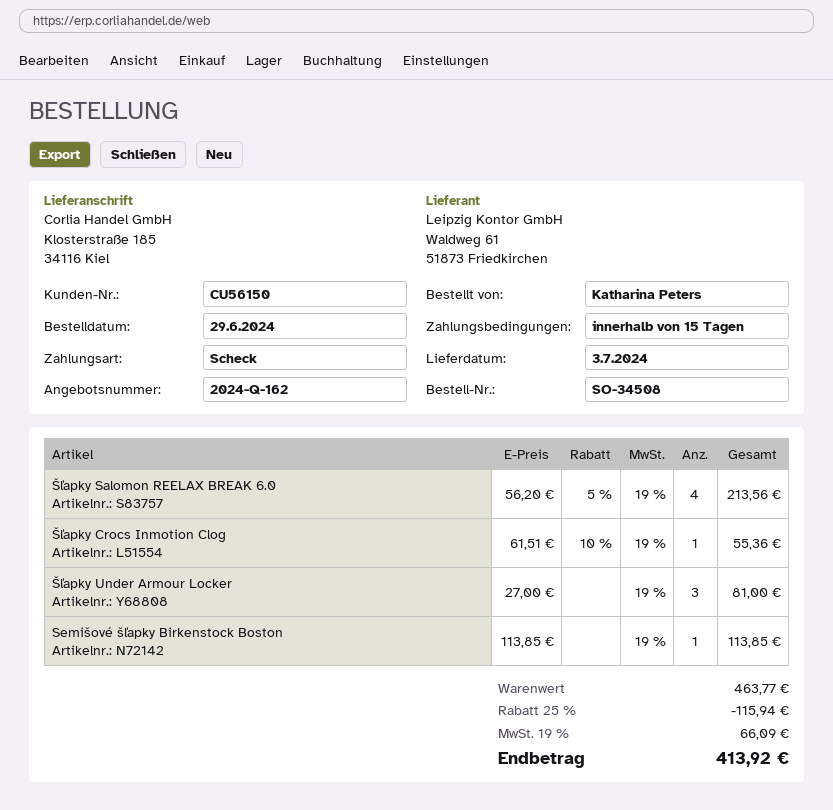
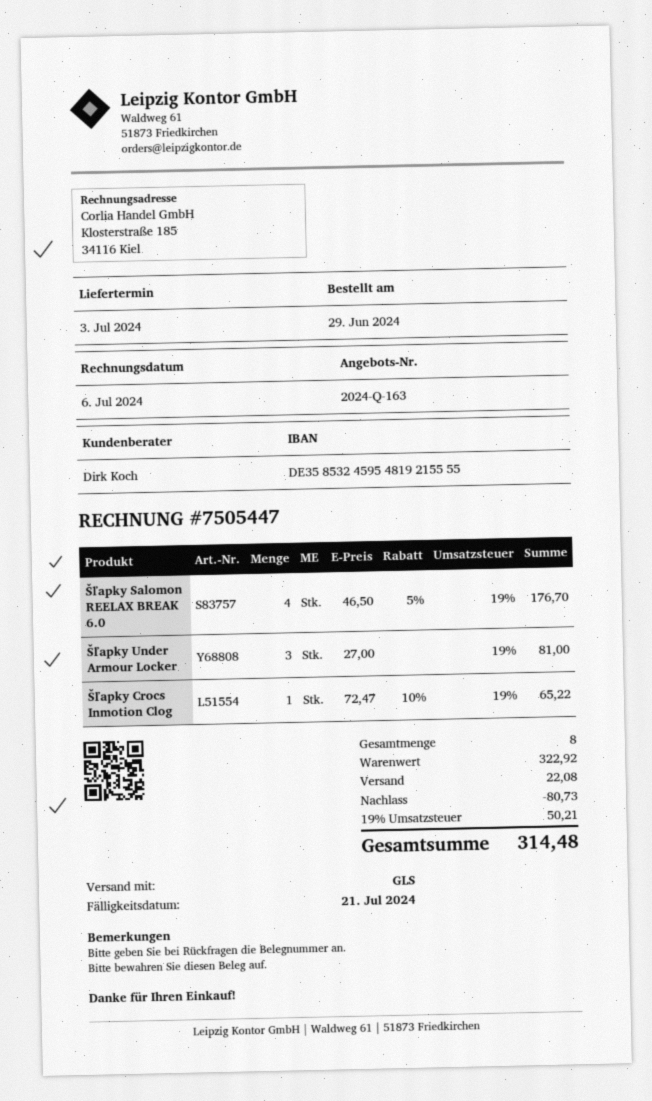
quote number: 2024-Q-162 -> 2024-Q-163
Šľapky Salomon REELAX BREAK 6.0: 4 x 56.20 - 5% = 213.56 -> 4 x 46.50 - 5% = 176.70
Šľapky Crocs Inmotion Clog: 1 x 61.51 - 10% = 55.36 -> 1 x 72.47 - 10% = 65.22
Semišové šľapky Birkenstock Boston: 1 x 113.85 = 113.85 -> none
subtotal: 463.77 -> 322.92
discount: 115.94 -> 80.73
shipping: none -> 22.08
tax: 19% = 66.09 -> 19% = 50.21
total: 413.92 -> 314.48

